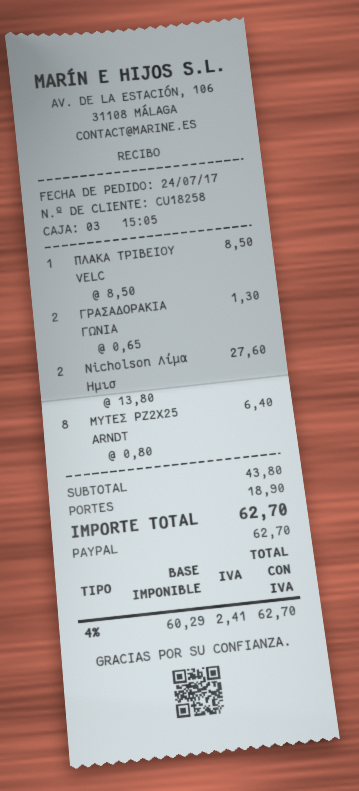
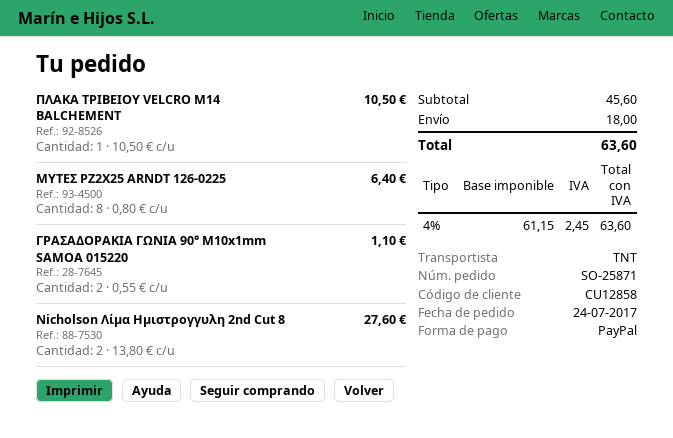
customer number: CU18258 -> CU12858
ΠΛΑΚΑ ΤΡΙΒΕΙΟΥ VELC: 1 x 8.50 = 8.50 -> 1 x 10.50 = 10.50
ΓΡΑΣΑΔΟΡΑΚΙΑ ΓΩΝΙΑ: 2 x 0.65 = 1.30 -> 2 x 0.55 = 1.10
subtotal: 43.80 -> 45.60
shipping: 18.90 -> 18.00
net: 60.29 -> 61.15
tax: 4% = 2.41 -> 4% = 2.45
total: 62.70 -> 63.60

